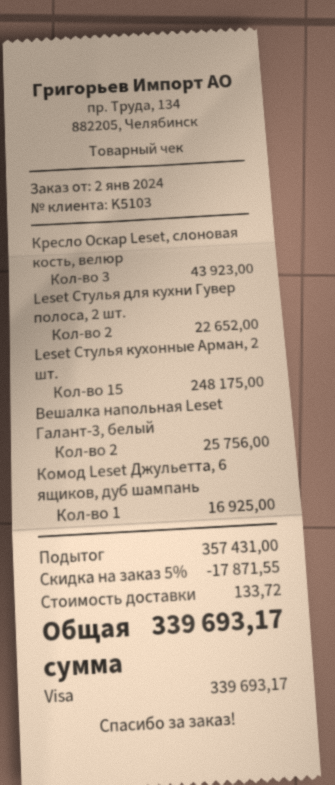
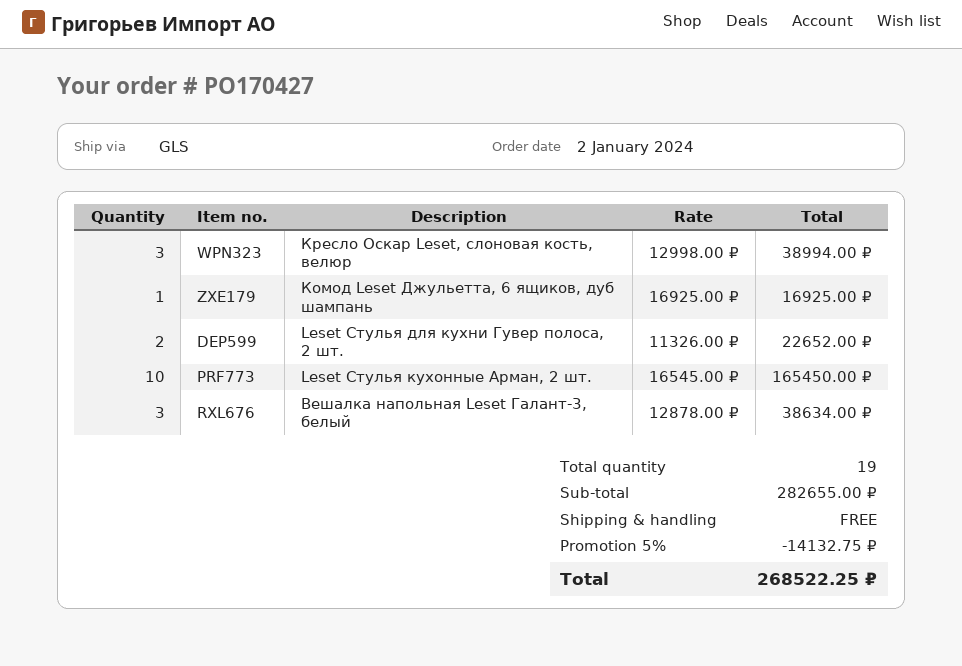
Кресло Оскар Leset, слоновая кость, велюр: 3 for 43923.00 -> 3 for 38994.00
Leset Стулья кухонные Арман, 2 шт.: 15 for 248175.00 -> 10 for 165450.00
Вешалка напольная Leset Галант-3, белый: 2 for 25756.00 -> 3 for 38634.00
subtotal: 357431.00 -> 282655.00
discount: 5% = 17871.55 -> 5% = 14132.75
shipping: 133.72 -> 0.00
total: 339693.17 -> 268522.25

